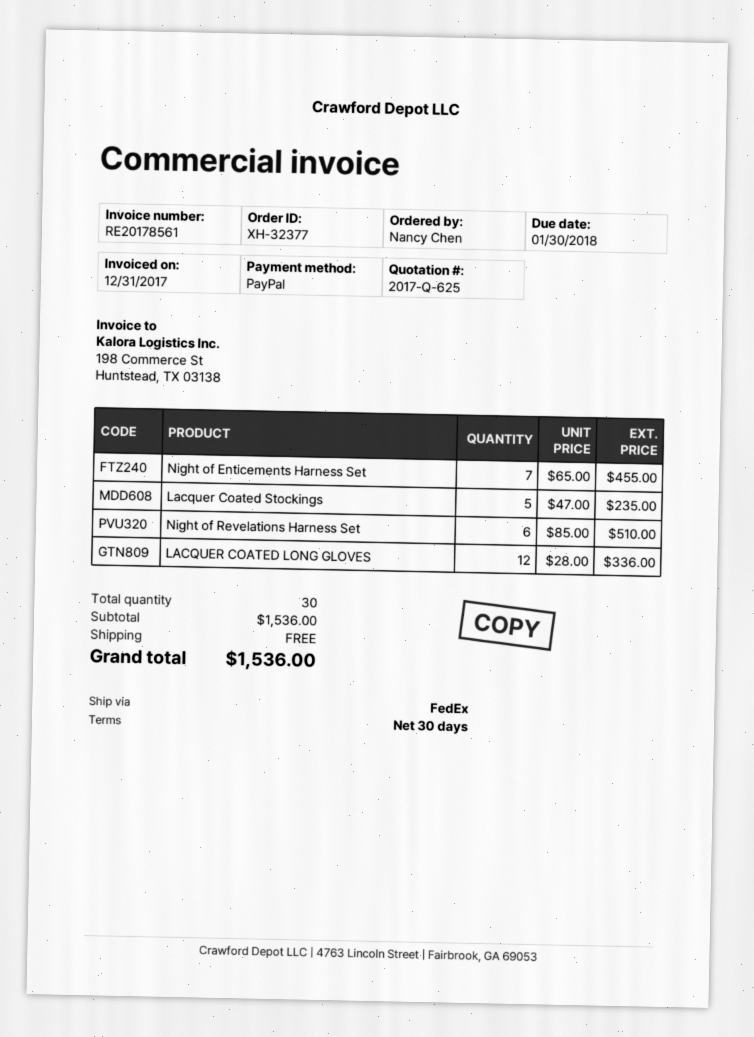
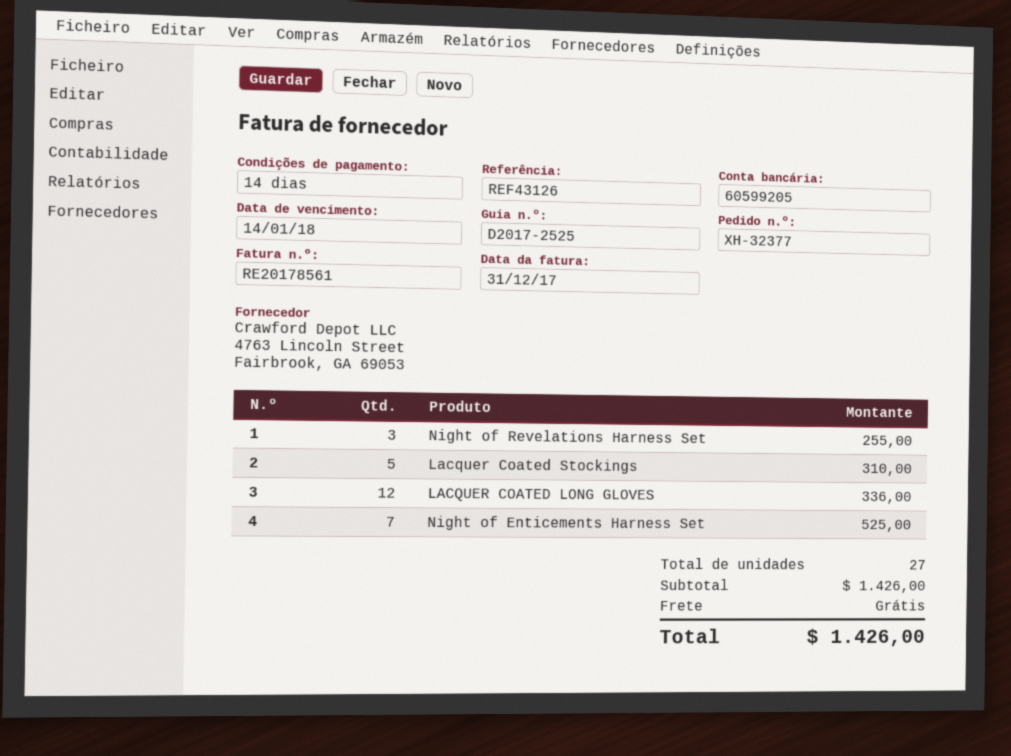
payment terms: 30 days -> 14 days
due date: 2018-01-30 -> 2018-01-14
Night of Enticements Harness Set: 7 for 455.00 -> 7 for 525.00
Lacquer Coated Stockings: 5 for 235.00 -> 5 for 310.00
Night of Revelations Harness Set: 6 for 510.00 -> 3 for 255.00
total quantity: 30 -> 27
subtotal: 1536.00 -> 1426.00
total: 1536.00 -> 1426.00

